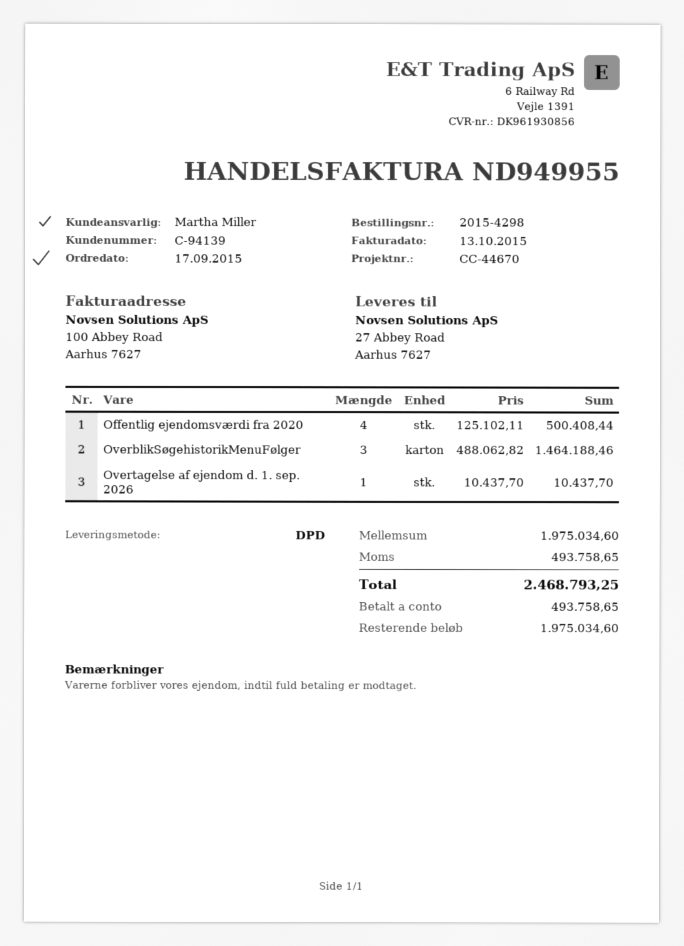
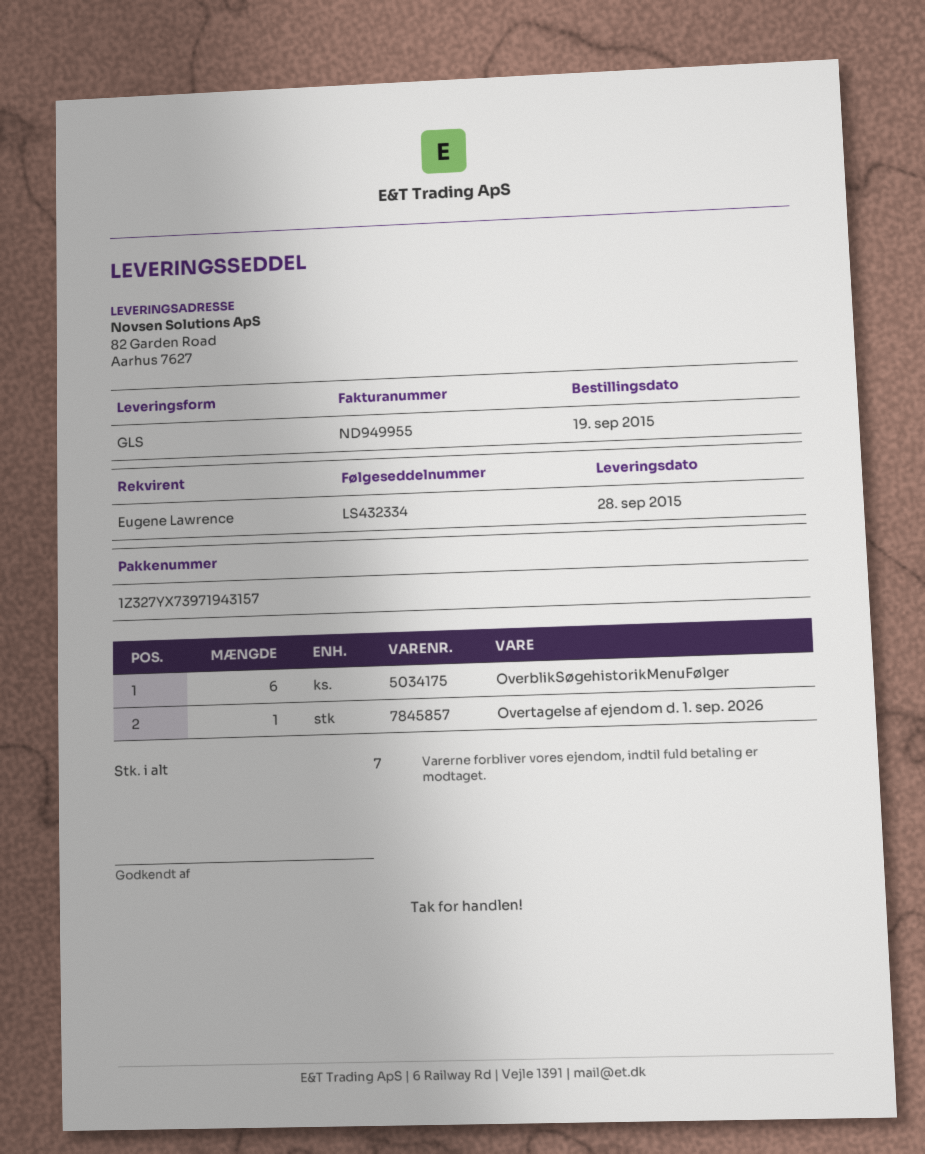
order date: 2015-09-17 -> 2015-09-19
shipping method: DPD -> GLS
ship to: 27 Abbey Road, Aarhus 7627 -> 82 Garden Road, Aarhus 7627
Offentlig ejendomsværdi fra 2020: 4 -> none
OverblikSøgehistorikMenuFølger: 3 -> 6

